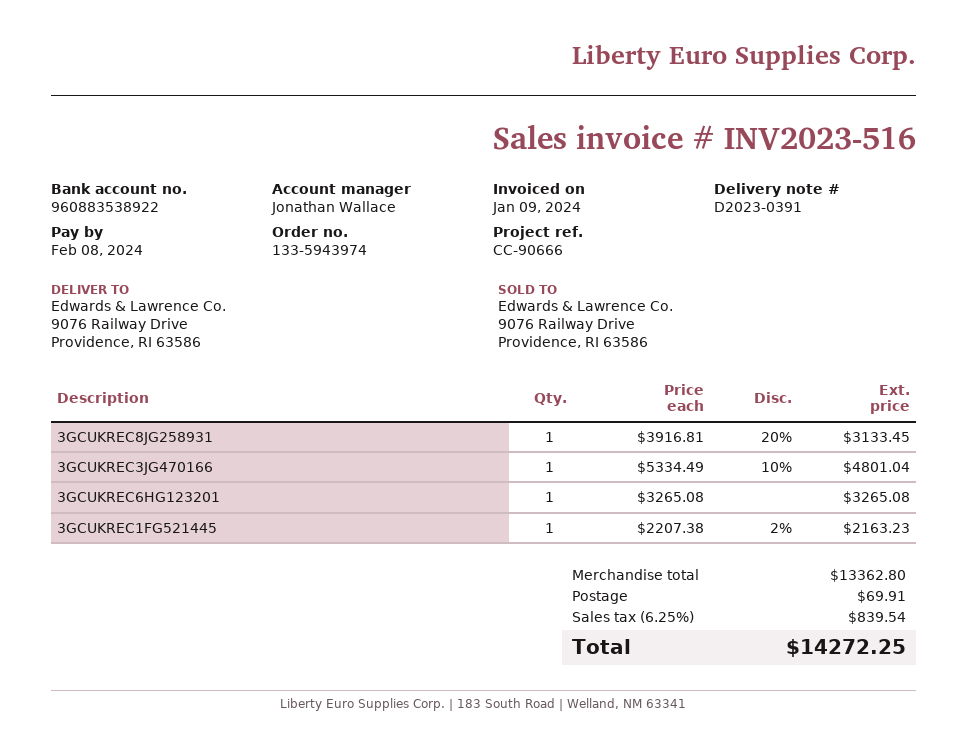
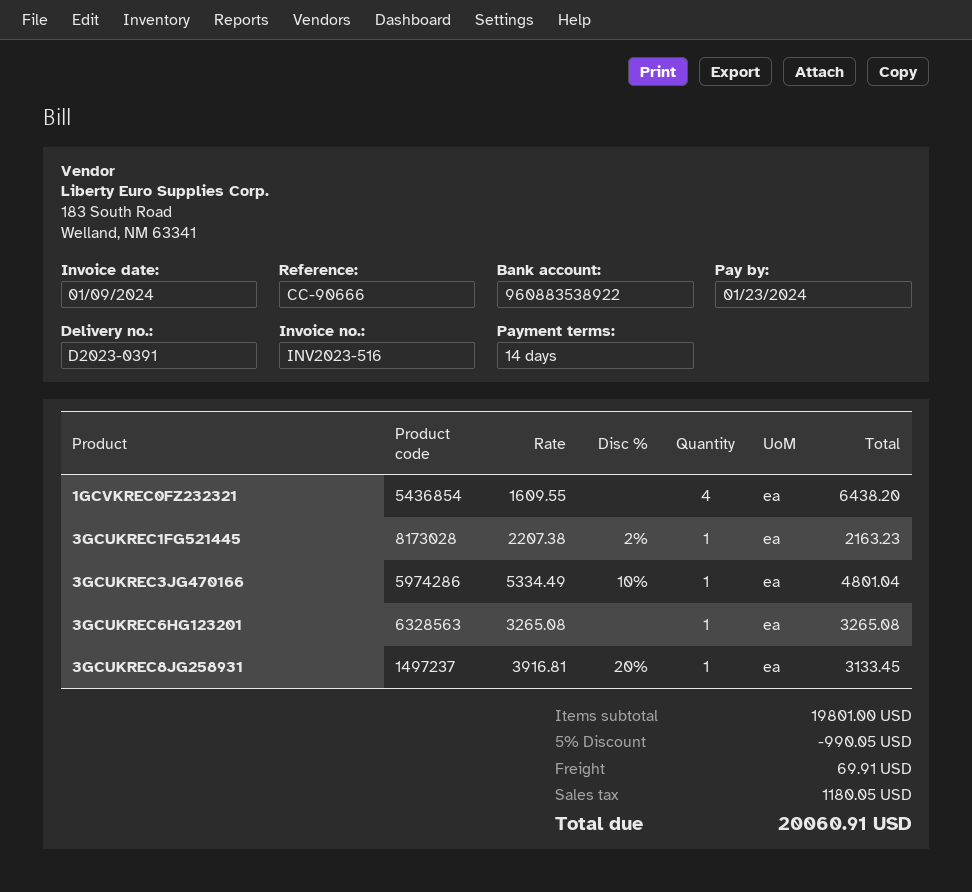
due date: 2024-02-08 -> 2024-01-23
1GCVKREC0FZ232321: none -> 4 x 1609.55 = 6438.20
subtotal: 13362.80 -> 19801.00
discount: none -> 5% = 990.05
tax: 839.54 -> 1180.05
total: 14272.25 -> 20060.91

